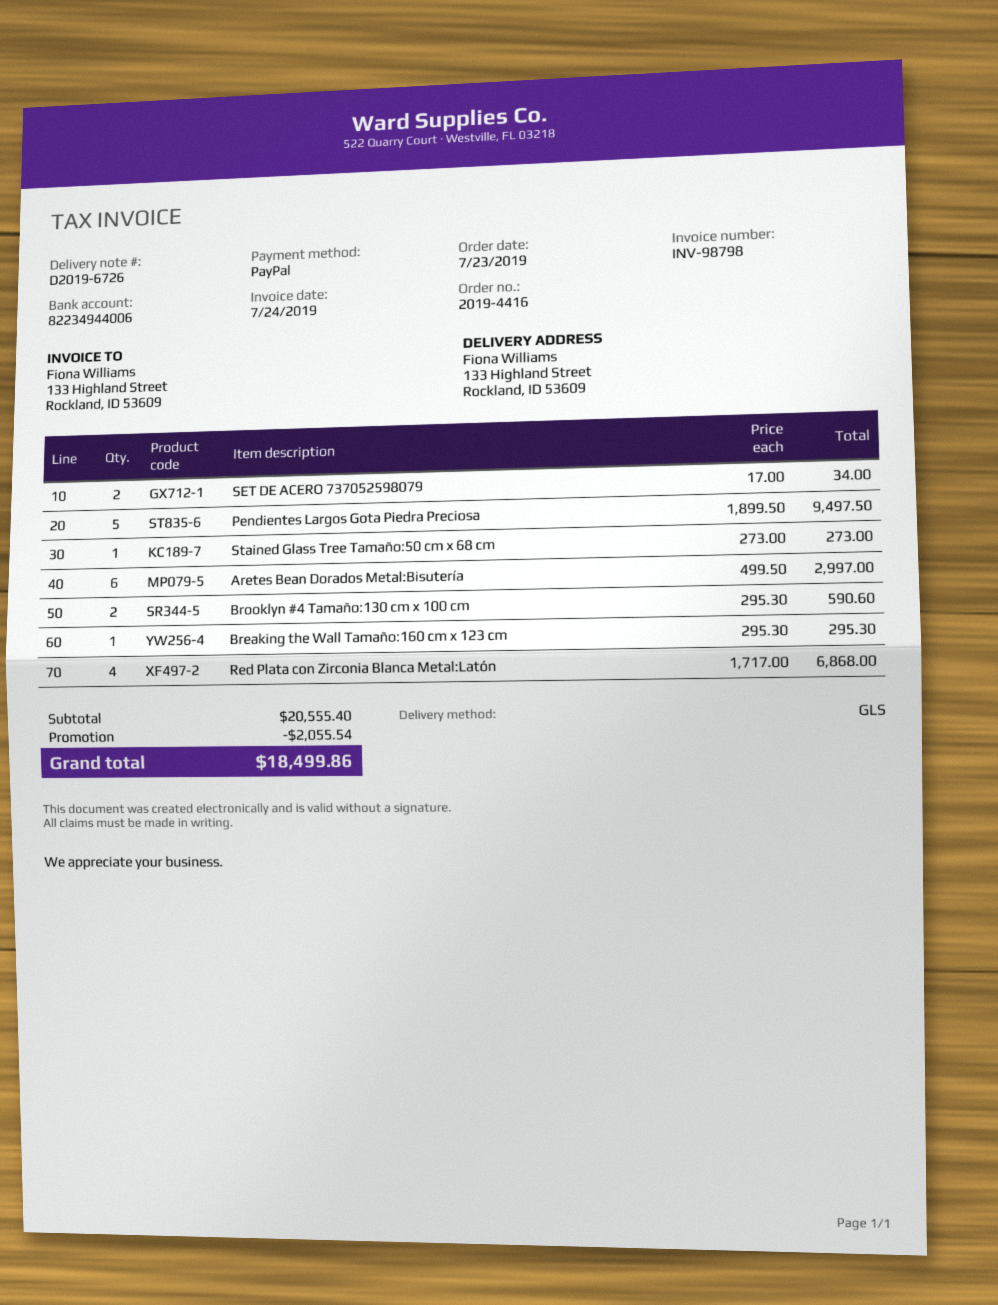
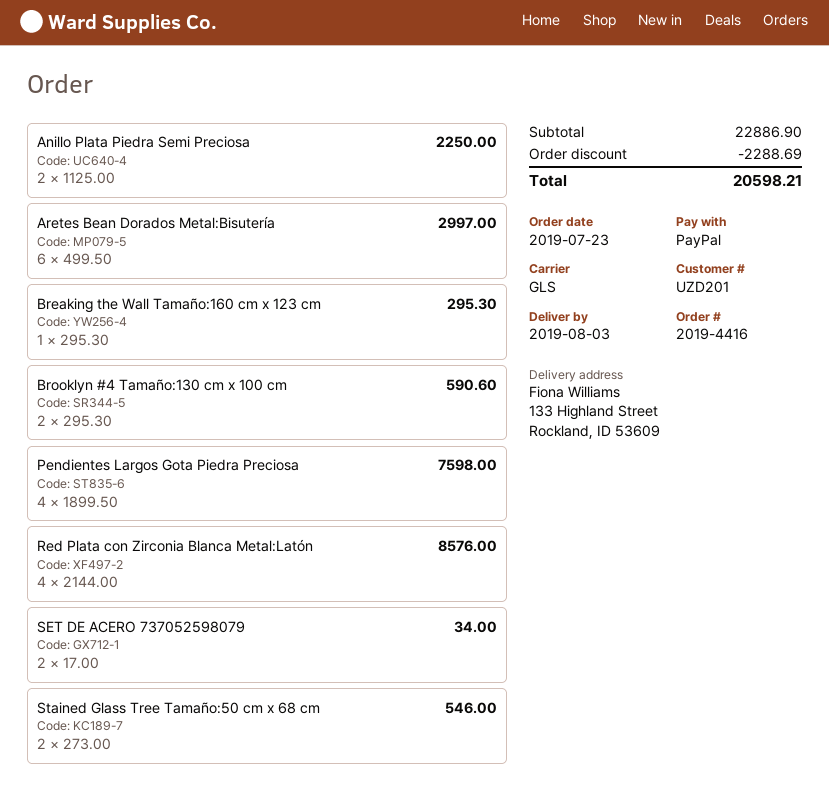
Pendientes Largos Gota Piedra Preciosa: 5 x 1899.50 = 9497.50 -> 4 x 1899.50 = 7598.00
Stained Glass Tree Tamaño:50 cm x 68 cm: 1 x 273.00 = 273.00 -> 2 x 273.00 = 546.00
Red Plata con Zirconia Blanca Metal:Latón: 4 x 1717.00 = 6868.00 -> 4 x 2144.00 = 8576.00
Anillo Plata Piedra Semi Preciosa: none -> 2 x 1125.00 = 2250.00
subtotal: 20555.40 -> 22886.90
discount: 2055.54 -> 2288.69
total: 18499.86 -> 20598.21

